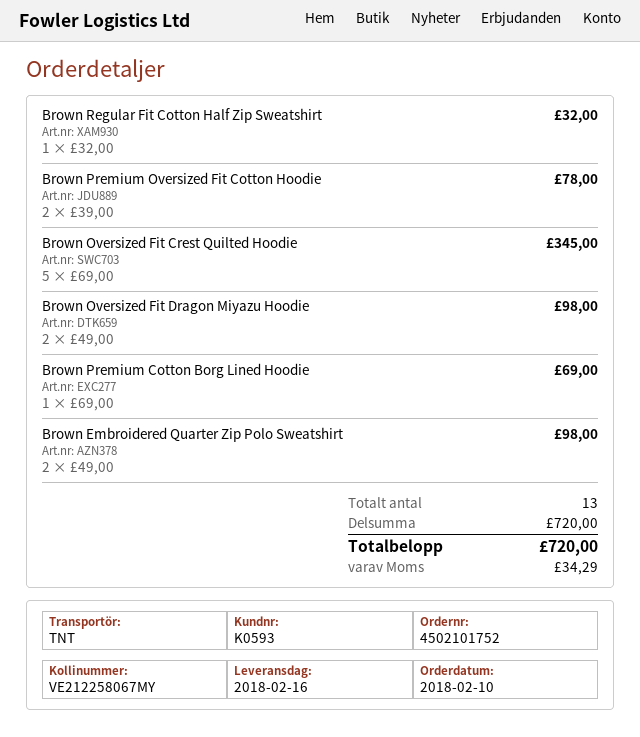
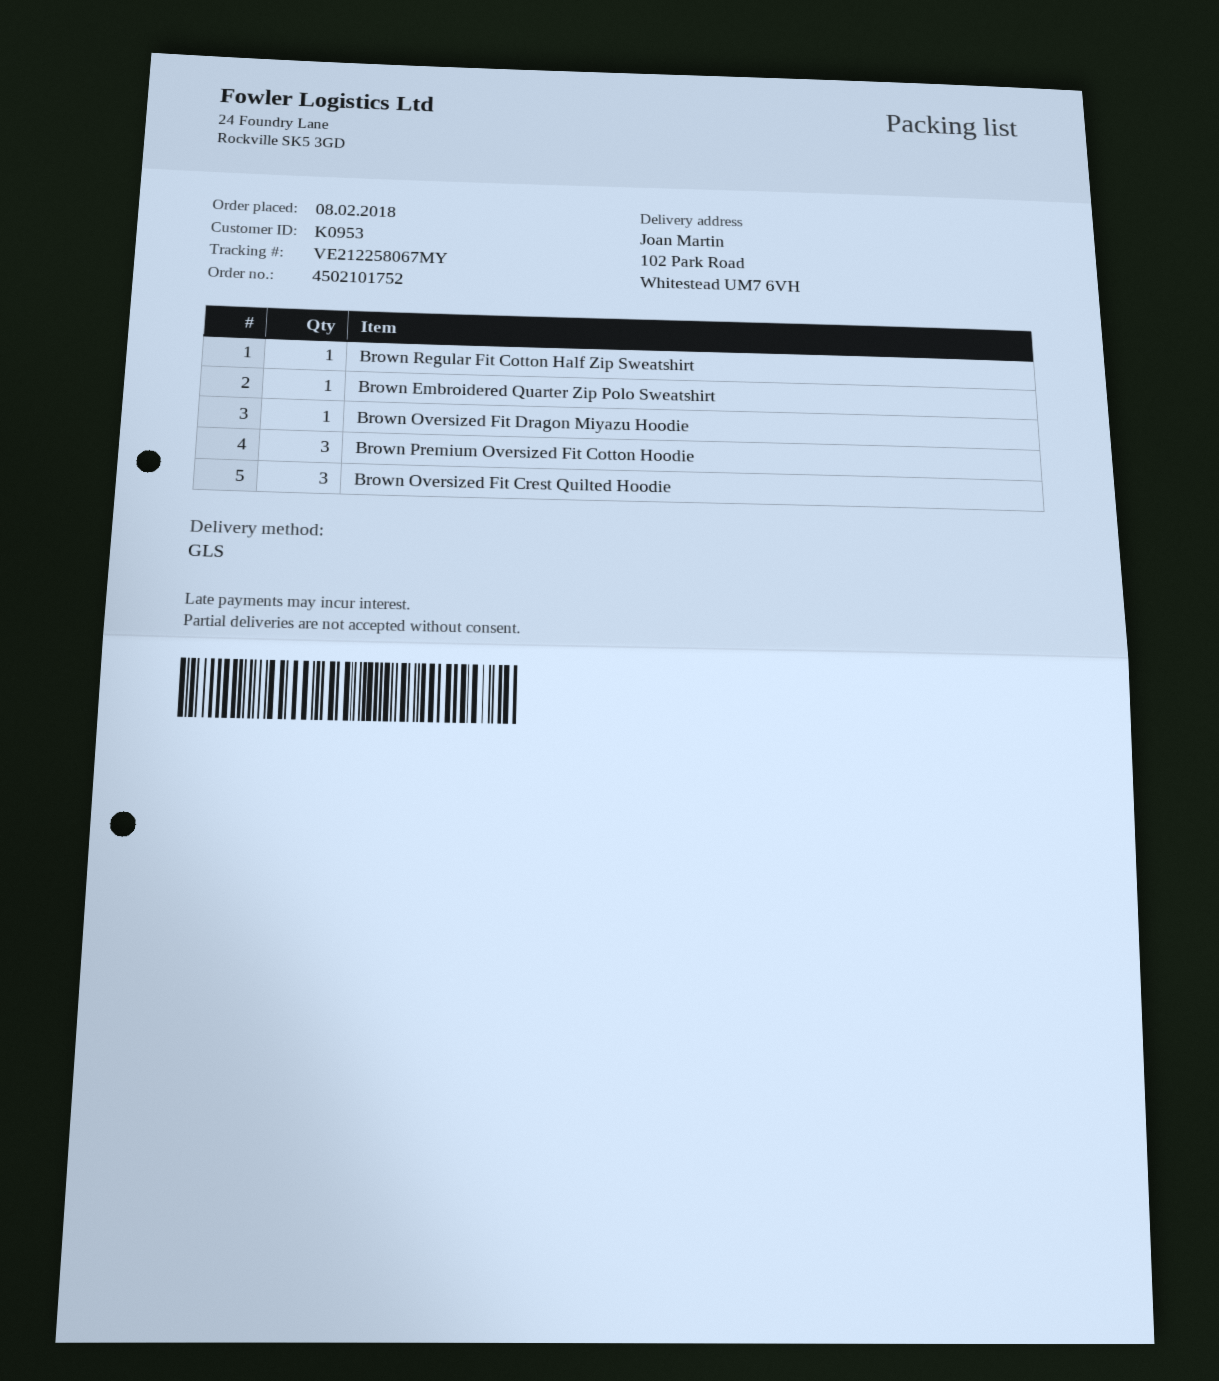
order date: 2018-02-10 -> 2018-02-08
customer number: K0593 -> K0953
shipping method: TNT -> GLS
Brown Premium Oversized Fit Cotton Hoodie: 2 -> 3
Brown Oversized Fit Crest Quilted Hoodie: 5 -> 3
Brown Oversized Fit Dragon Miyazu Hoodie: 2 -> 1
Brown Premium Cotton Borg Lined Hoodie: 1 -> none
Brown Embroidered Quarter Zip Polo Sweatshirt: 2 -> 1

